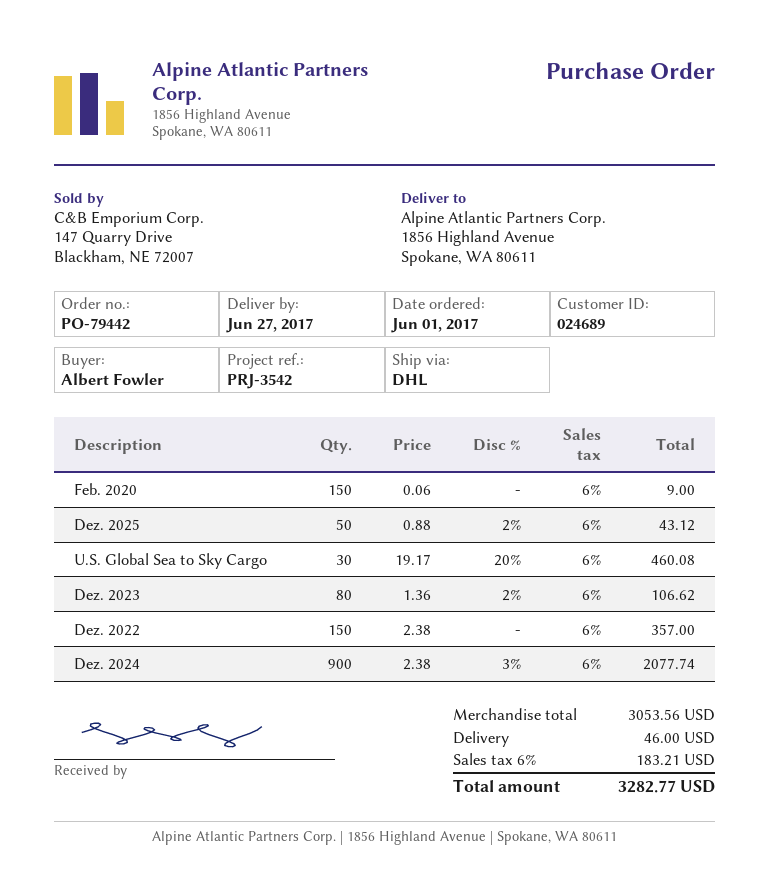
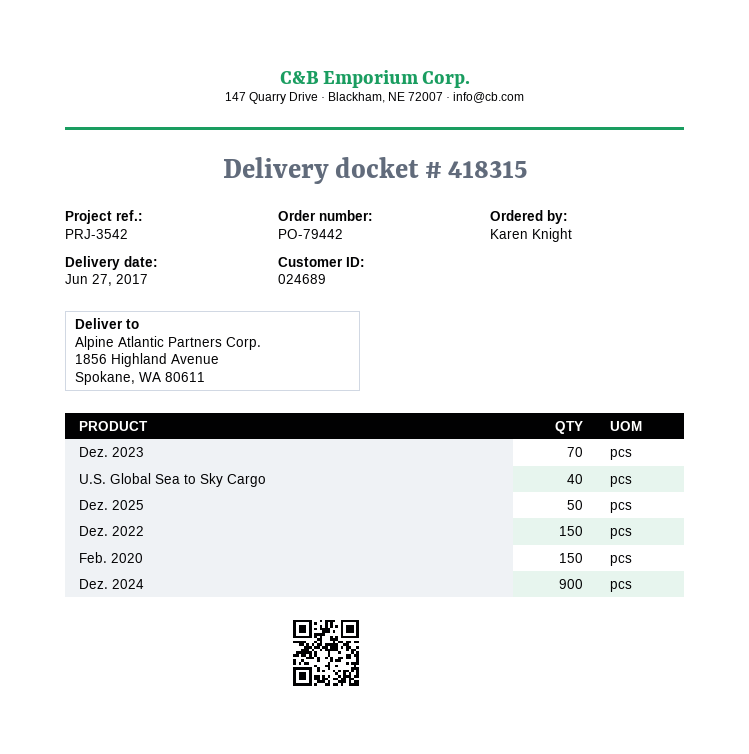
ordered by: Albert Fowler -> Karen Knight
U.S. Global Sea to Sky Cargo: 30 -> 40
Dez. 2023: 80 -> 70

